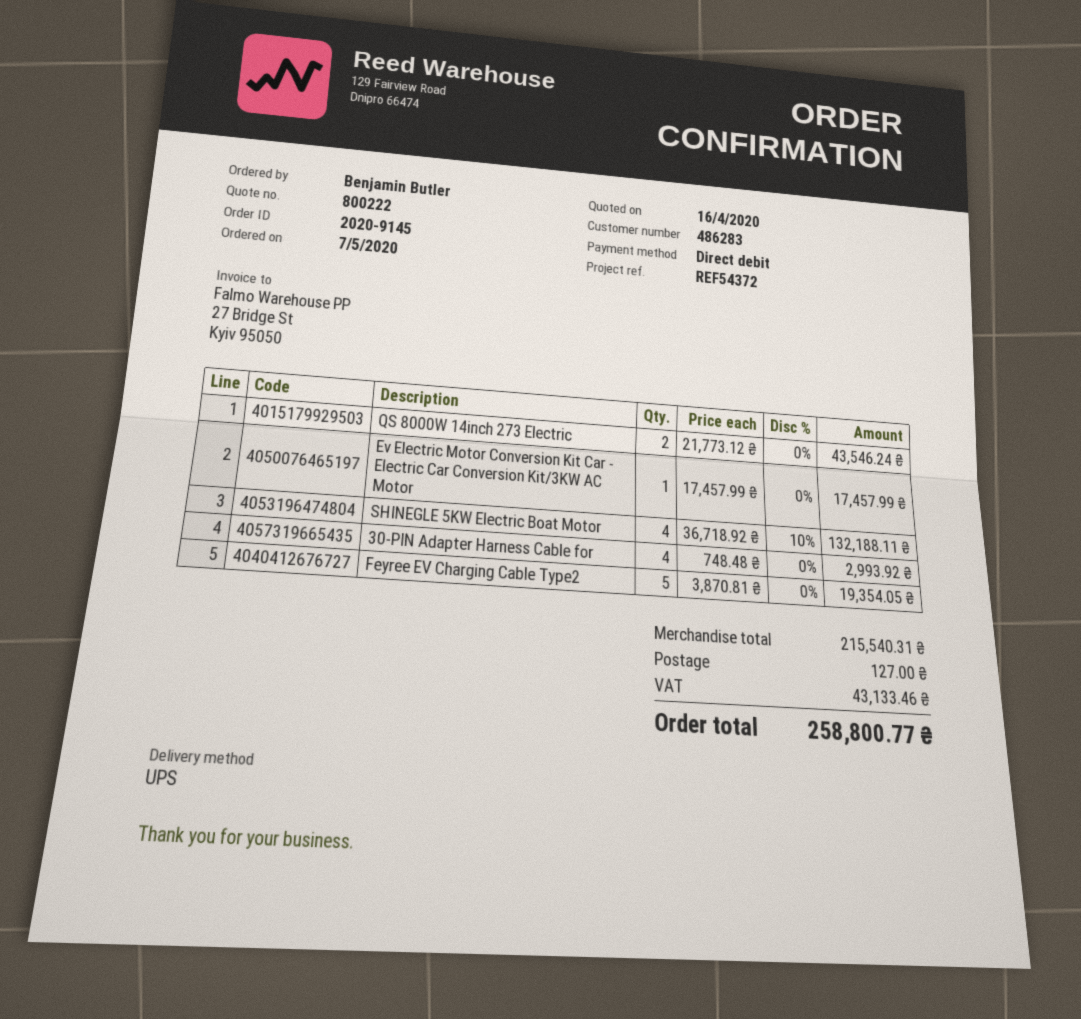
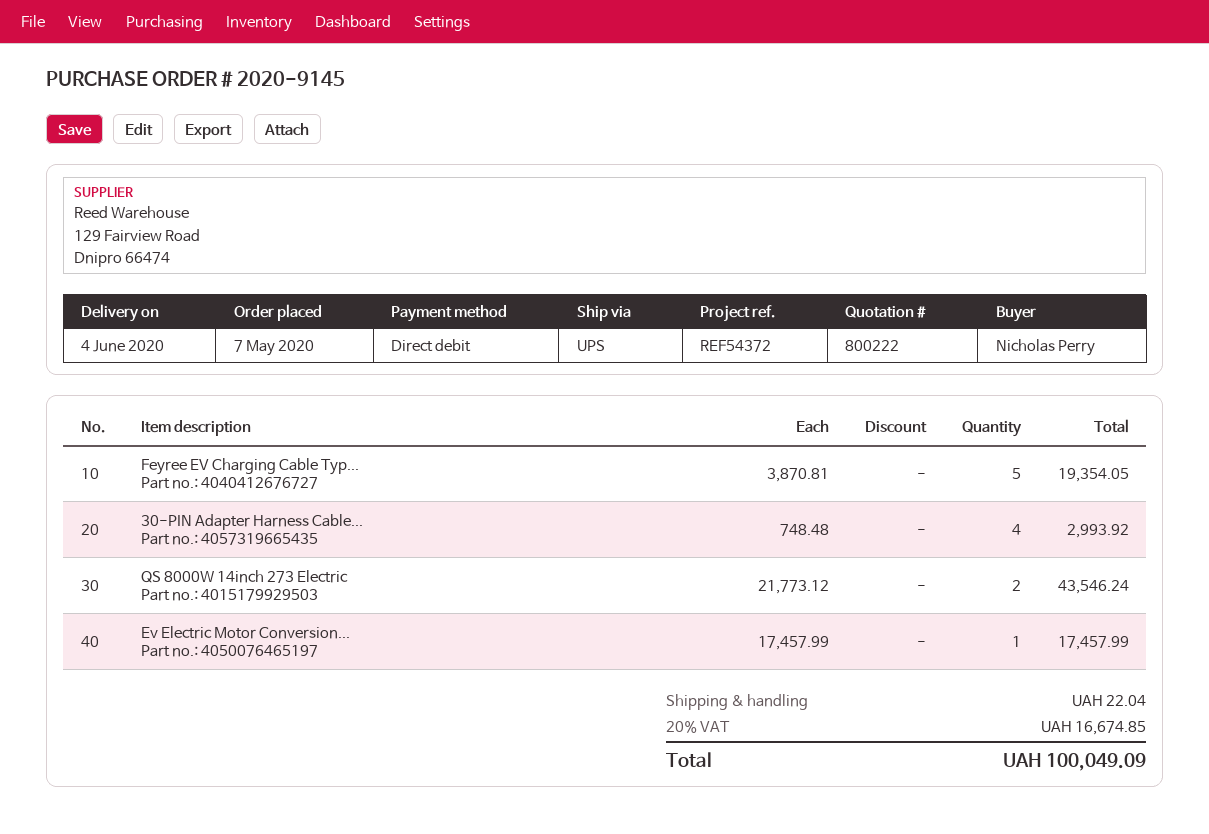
ordered by: Benjamin Butler -> Nicholas Perry
SHINEGLE 5KW Electric Boat Motor: 4 x 36718.92 - 10% = 132188.11 -> none
shipping: 127.00 -> 22.04
tax: 43133.46 -> 16674.85
total: 258800.77 -> 100049.09

